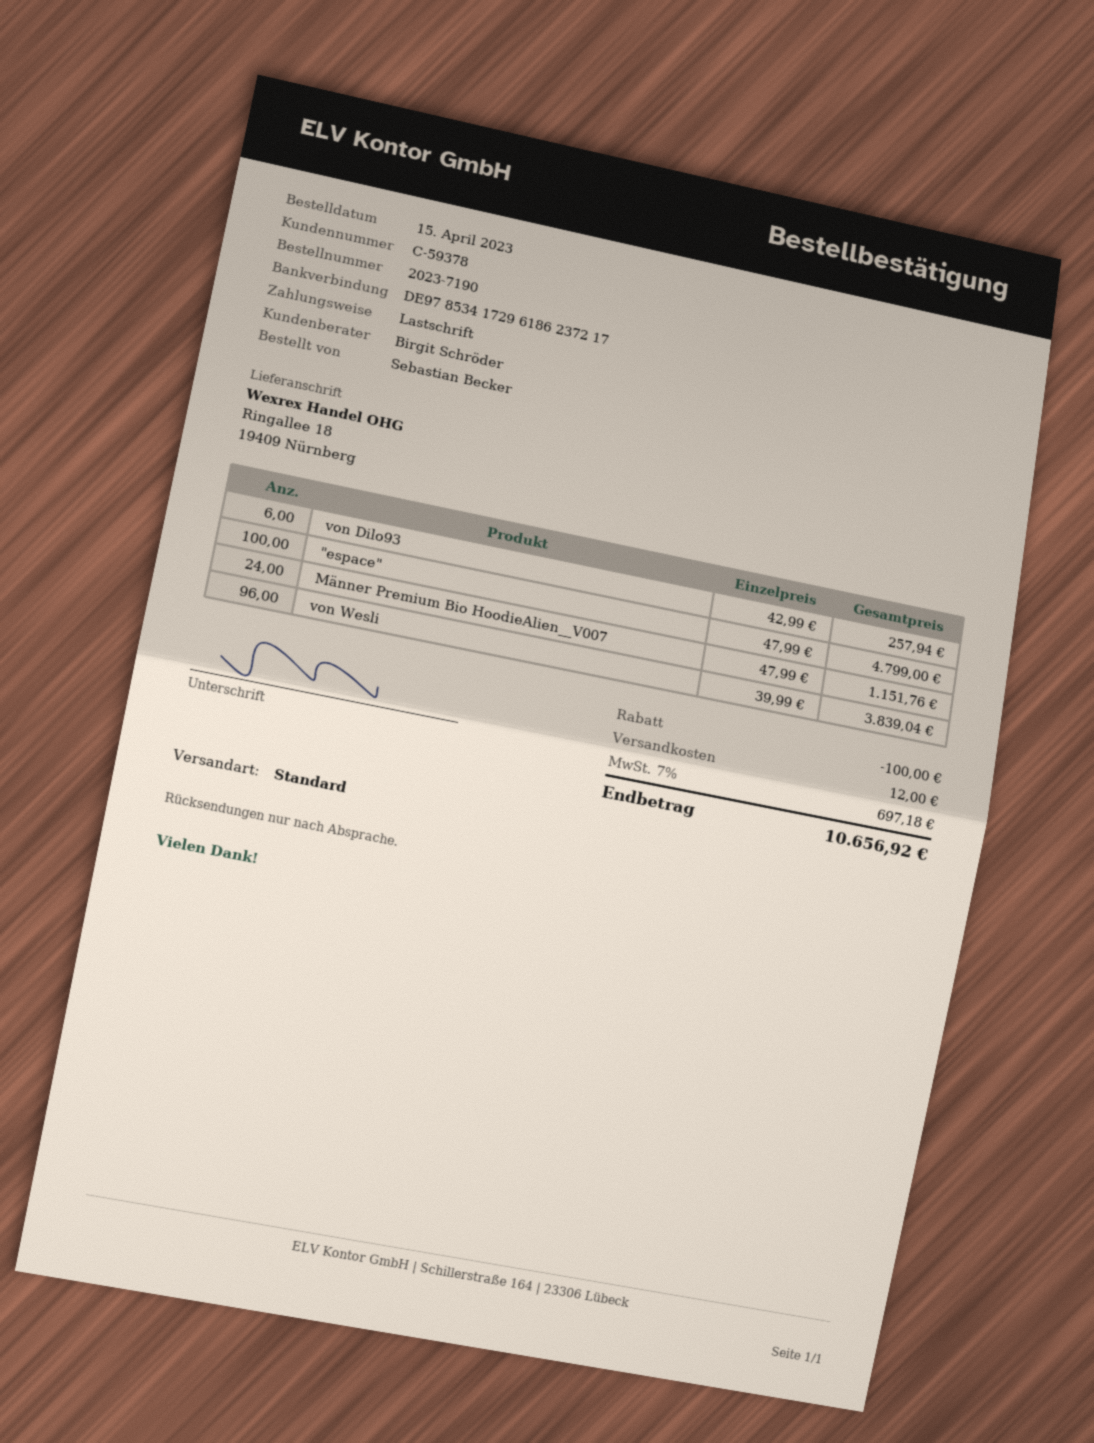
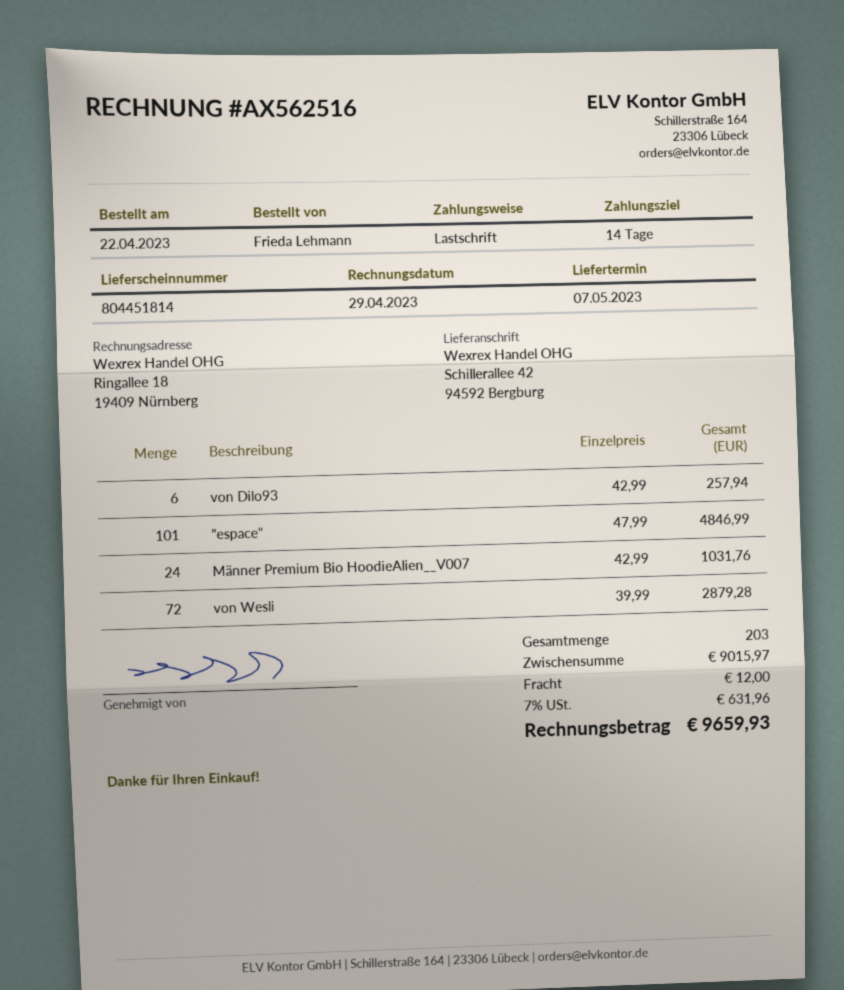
order date: 2023-04-15 -> 2023-04-22
ordered by: Sebastian Becker -> Frieda Lehmann
ship to: Ringallee 18, 19409 Nürnberg -> Schillerallee 42, 94592 Bergburg
"espace": 100 x 47.99 = 4799.00 -> 101 x 47.99 = 4846.99
Männer Premium Bio HoodieAlien__V007: 24 x 47.99 = 1151.76 -> 24 x 42.99 = 1031.76
von Wesli: 96 x 39.99 = 3839.04 -> 72 x 39.99 = 2879.28
discount: 100.00 -> none
tax: 7% = 697.18 -> 7% = 631.96
total: 10656.92 -> 9659.93

